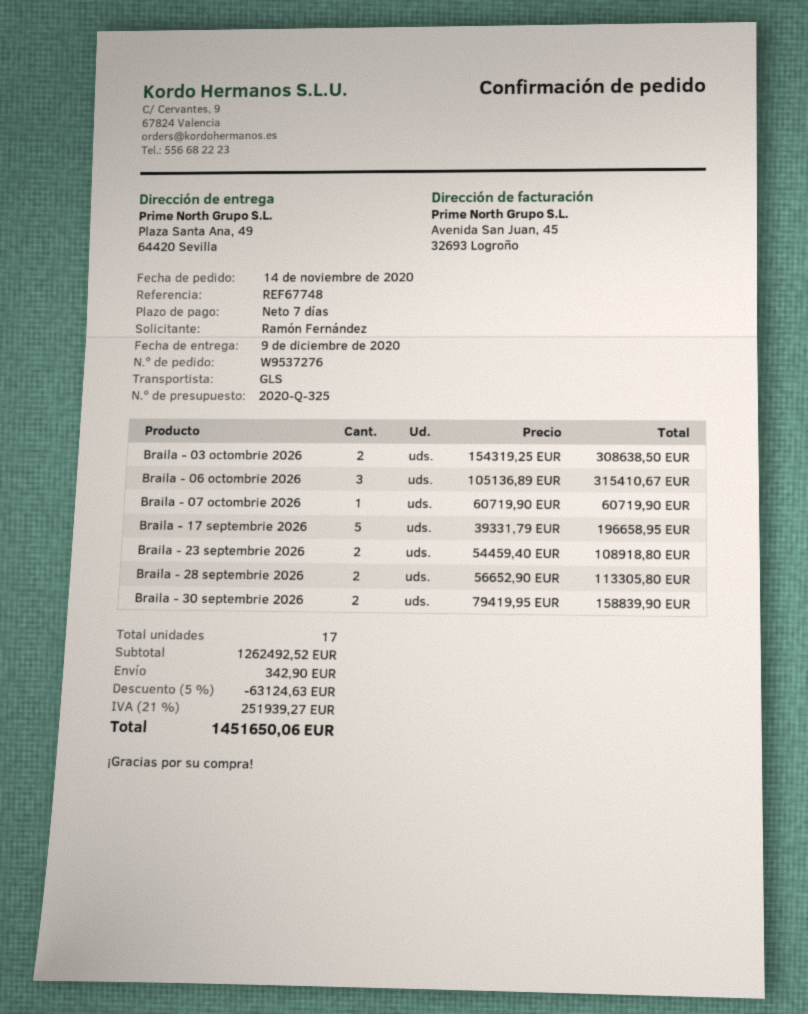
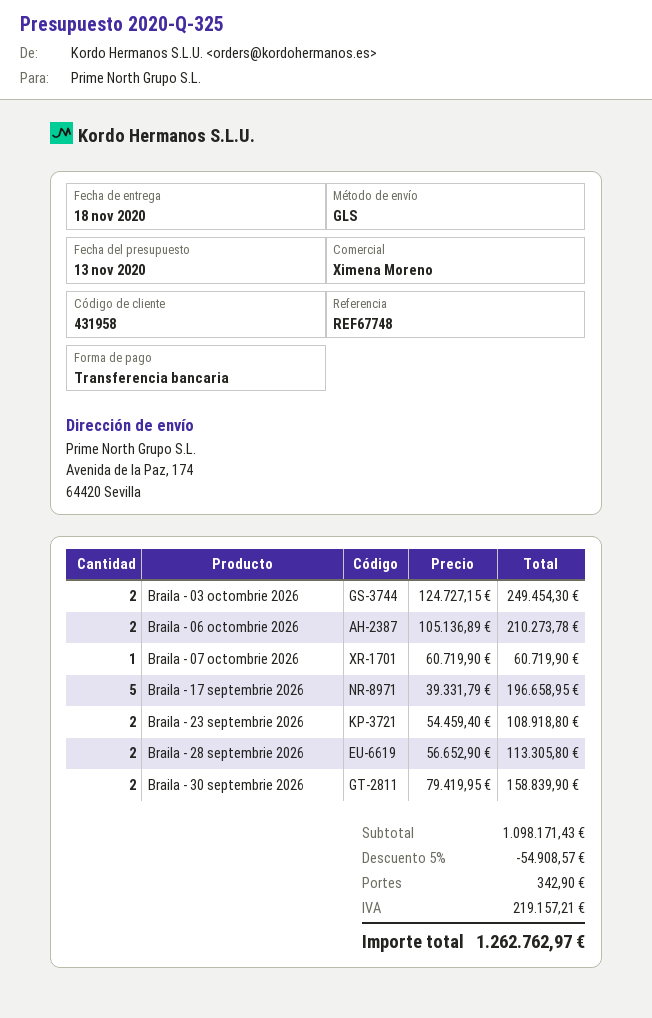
delivery date: 2020-12-09 -> 2020-11-18
ship to: Plaza Santa Ana, 49, 64420 Sevilla -> Avenida de la Paz, 174, 64420 Sevilla
Braila - 03 octombrie 2026: 2 x 154319.25 = 308638.50 -> 2 x 124727.15 = 249454.30
Braila - 06 octombrie 2026: 3 x 105136.89 = 315410.67 -> 2 x 105136.89 = 210273.78
subtotal: 1262492.52 -> 1098171.43
discount: 5% = 63124.63 -> 5% = 54908.57
tax: 251939.27 -> 219157.21
total: 1451650.06 -> 1262762.97

